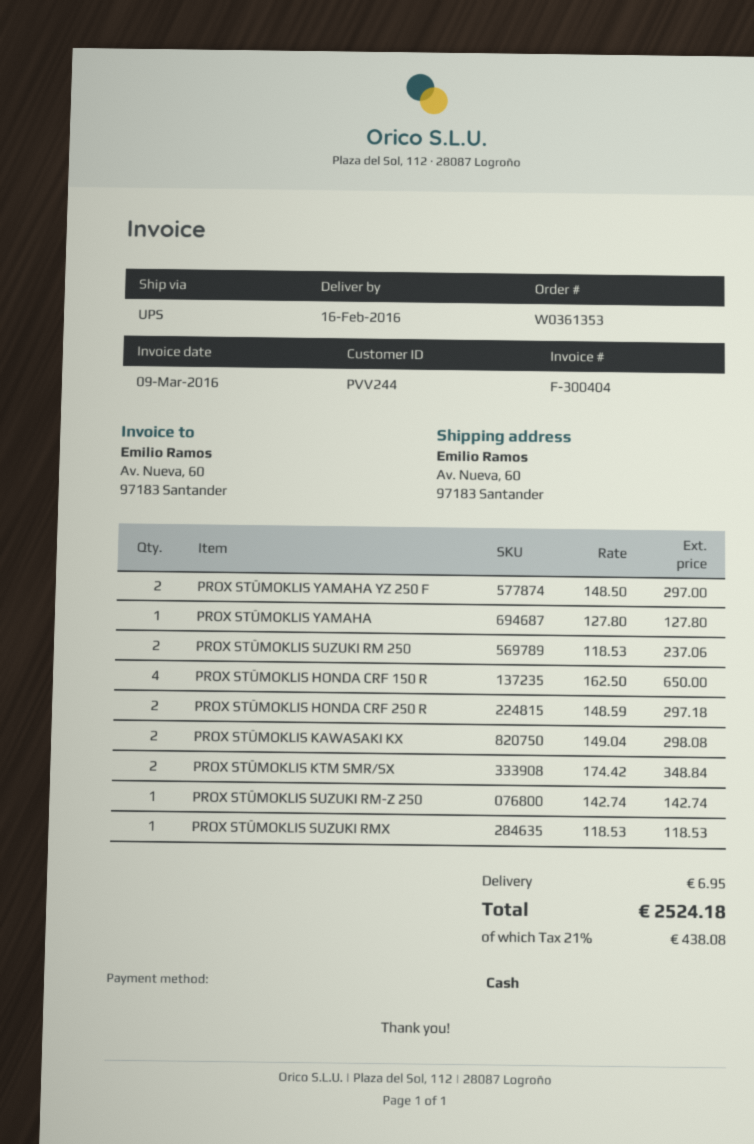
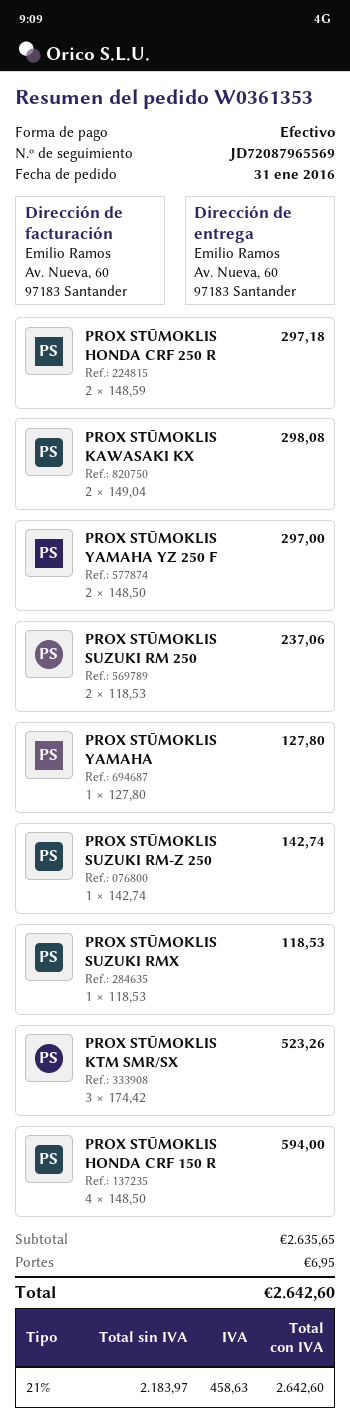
PROX STŪMOKLIS HONDA CRF 150 R: 4 x 162.50 = 650.00 -> 4 x 148.50 = 594.00
PROX STŪMOKLIS KTM SMR/SX: 2 x 174.42 = 348.84 -> 3 x 174.42 = 523.26
tax: 21% = 438.08 -> 21% = 458.63
total: 2524.18 -> 2642.60

